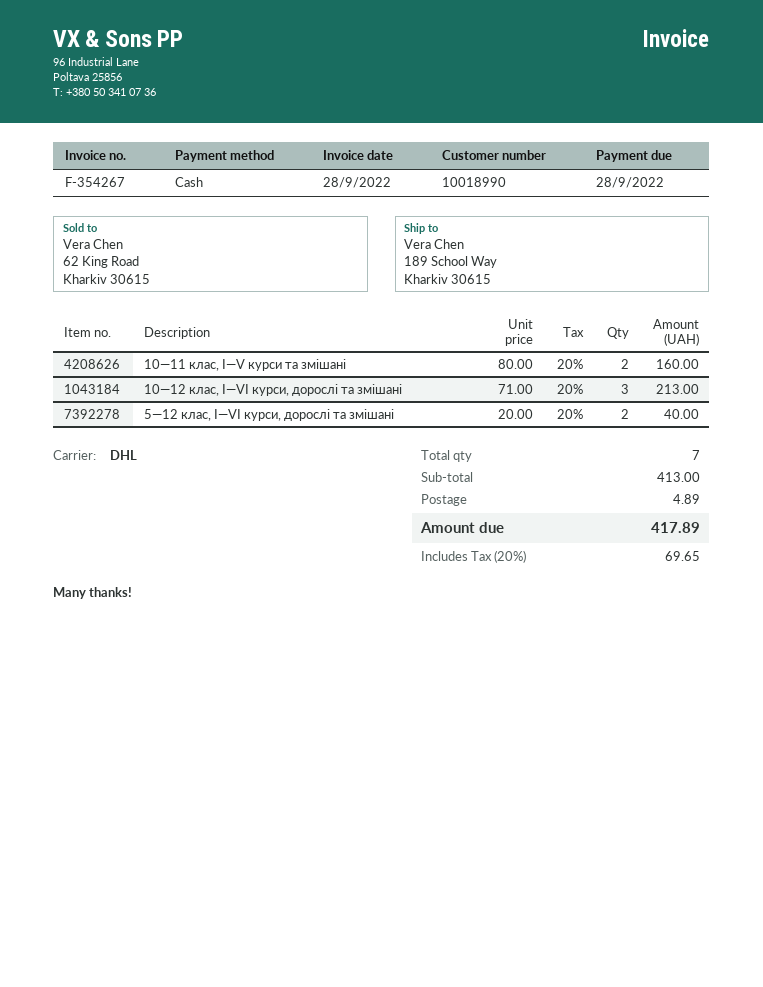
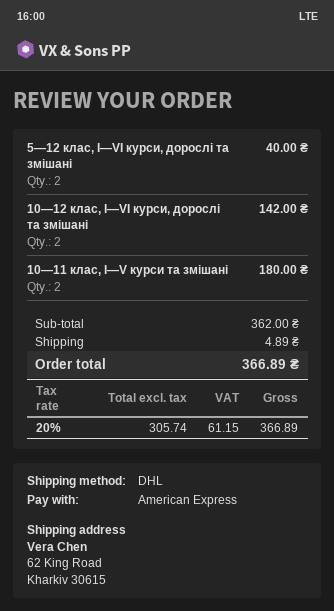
payment method: cash -> American Express
ship to: 189 School Way, Kharkiv 30615 -> 62 King Road, Kharkiv 30615
10—11 клас, I—V курси та змішані: 2 for 160.00 -> 2 for 180.00
10—12 клас, I—VI курси, дорослі та змішані: 3 for 213.00 -> 2 for 142.00
subtotal: 413.00 -> 362.00
tax: 20% = 69.65 -> 20% = 61.15
total: 417.89 -> 366.89

